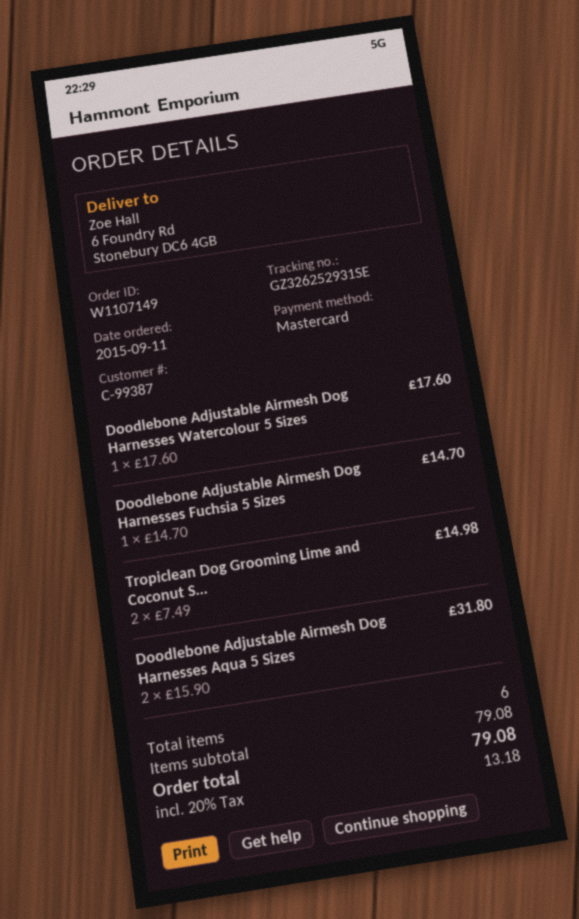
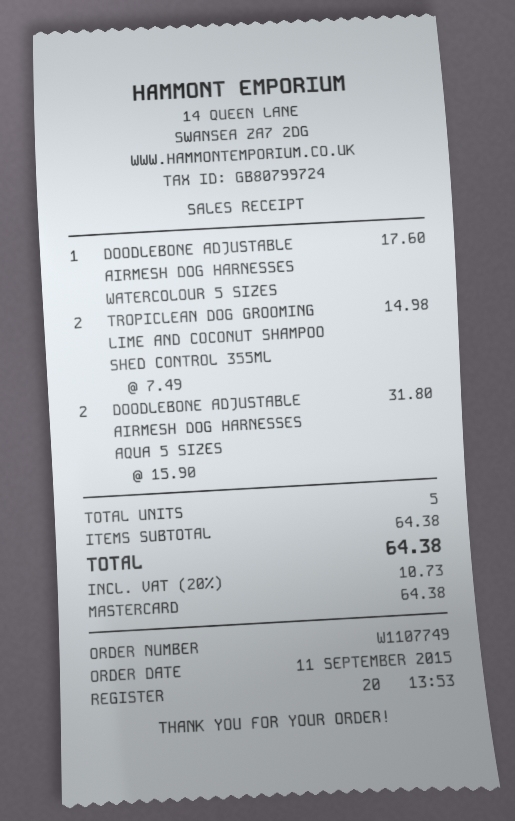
order number: W1107149 -> W1107749
Doodlebone Adjustable Airmesh Dog Harnesses Fuchsia 5 Sizes: 1 x 14.70 = 14.70 -> none
total quantity: 6 -> 5
subtotal: 79.08 -> 64.38
tax: 20% = 13.18 -> 20% = 10.73
total: 79.08 -> 64.38

